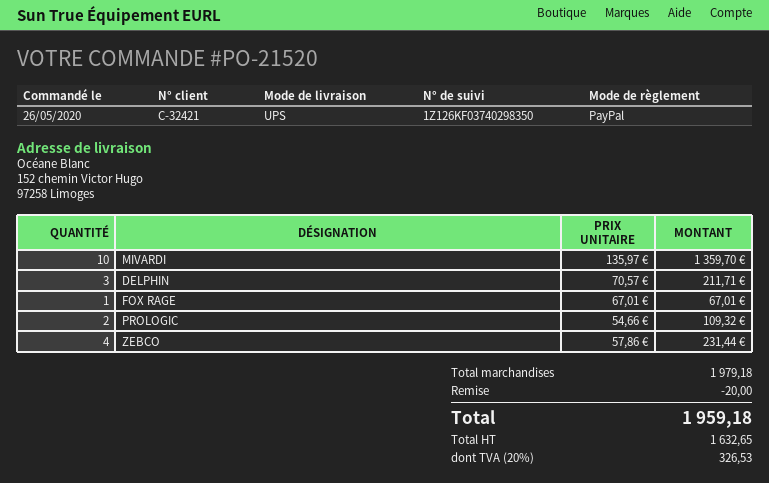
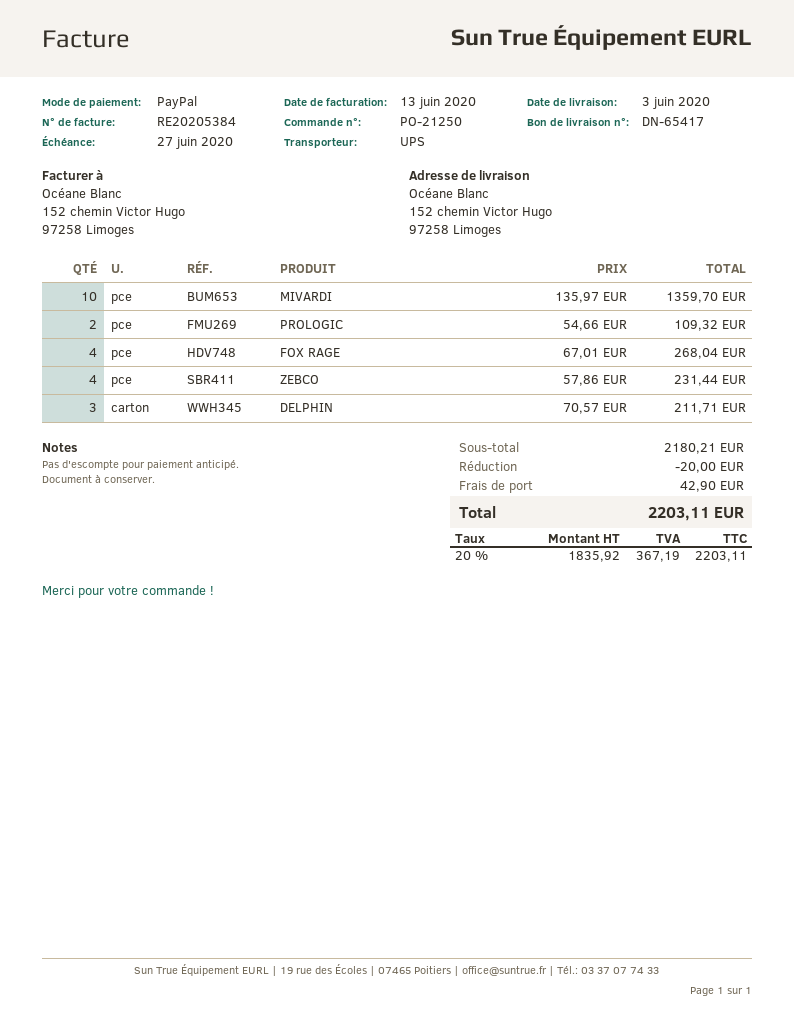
order number: PO-21520 -> PO-21250
FOX RAGE: 1 x 67.01 = 67.01 -> 4 x 67.01 = 268.04
subtotal: 1979.18 -> 2180.21
shipping: none -> 42.90
net: 1632.65 -> 1835.92
tax: 20% = 326.53 -> 20% = 367.19
total: 1959.18 -> 2203.11

